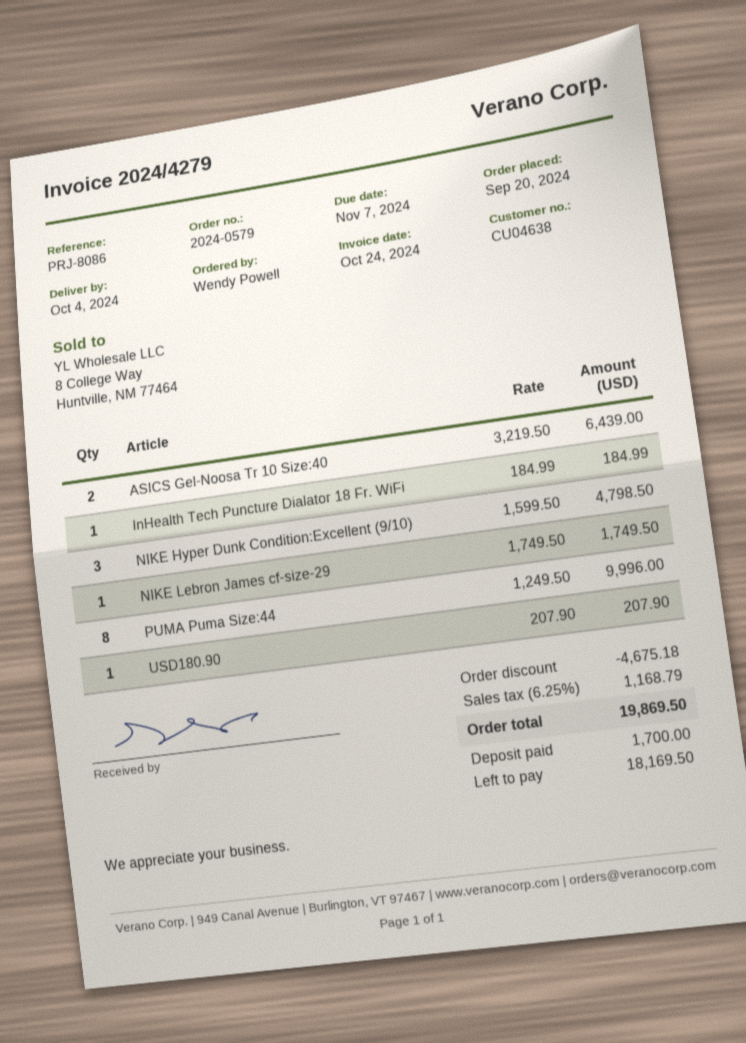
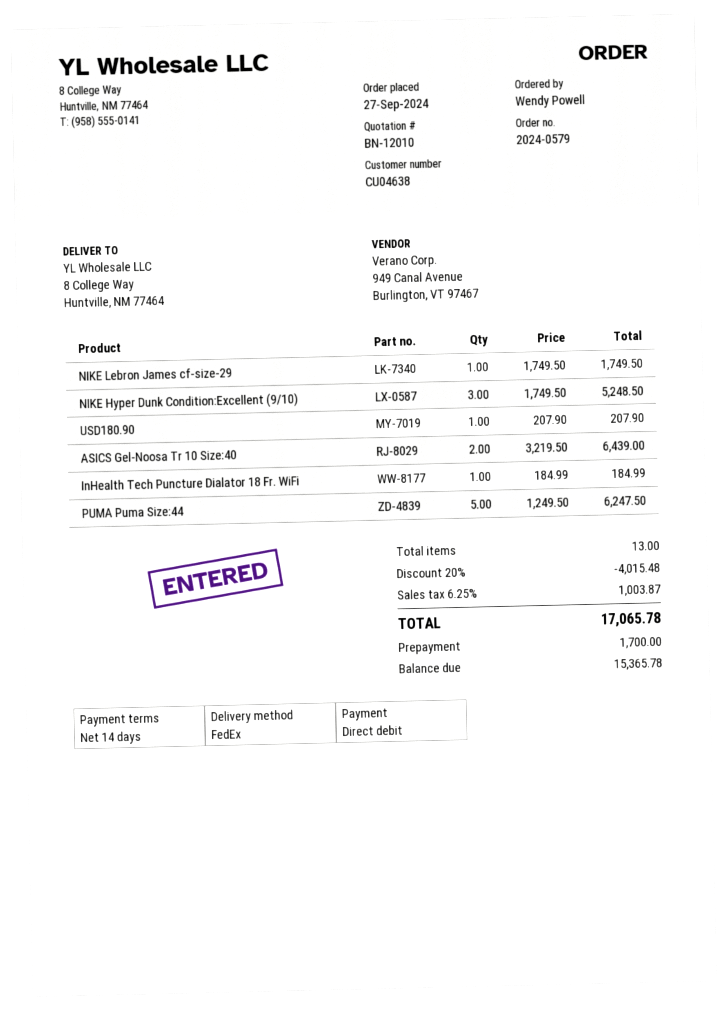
order date: 2024-09-20 -> 2024-09-27
NIKE Hyper Dunk Condition:Excellent (9/10): 3 x 1599.50 = 4798.50 -> 3 x 1749.50 = 5248.50
PUMA Puma Size:44: 8 x 1249.50 = 9996.00 -> 5 x 1249.50 = 6247.50
discount: 4675.18 -> 4015.48
tax: 6.25% = 1168.79 -> 6.25% = 1003.87
total: 19869.50 -> 17065.78
balance: 18169.50 -> 15365.78

